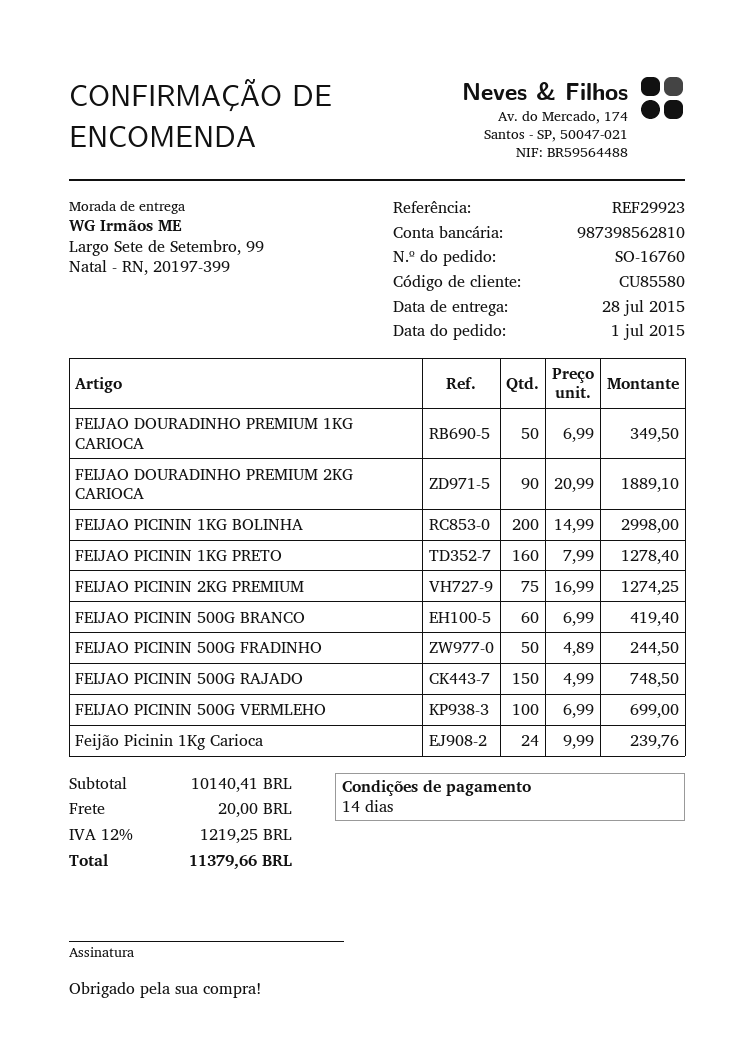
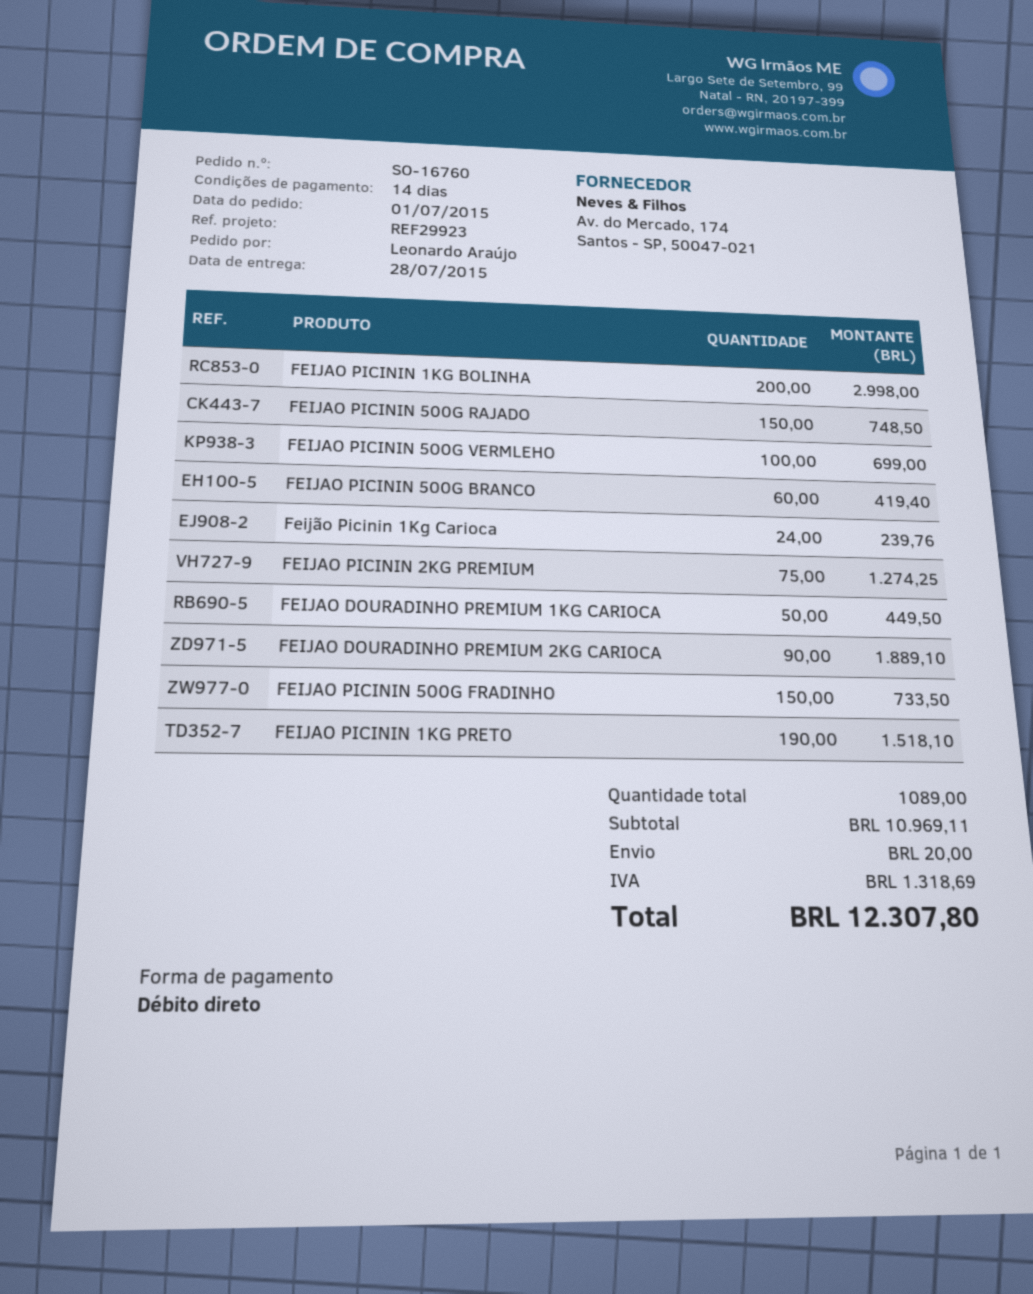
FEIJAO DOURADINHO PREMIUM 1KG CARIOCA: 50 for 349.50 -> 50 for 449.50
FEIJAO PICININ 1KG PRETO: 160 for 1278.40 -> 190 for 1518.10
FEIJAO PICININ 500G FRADINHO: 50 for 244.50 -> 150 for 733.50
subtotal: 10140.41 -> 10969.11
tax: 1219.25 -> 1318.69
total: 11379.66 -> 12307.80

